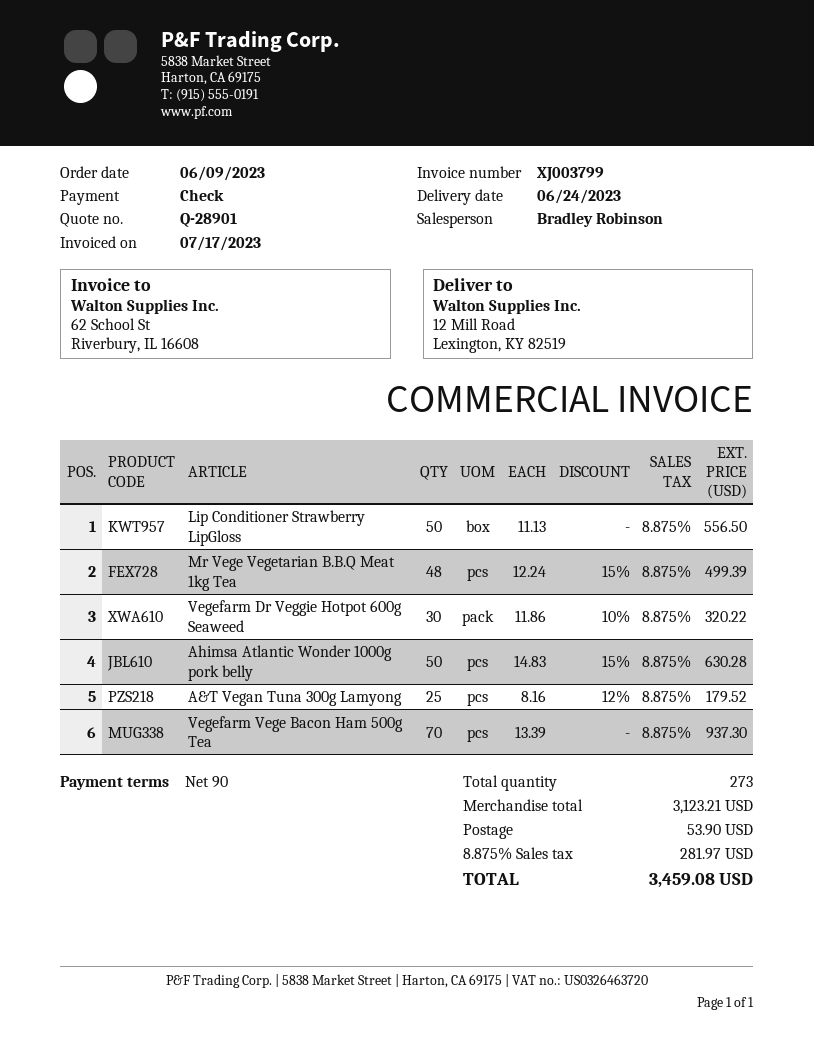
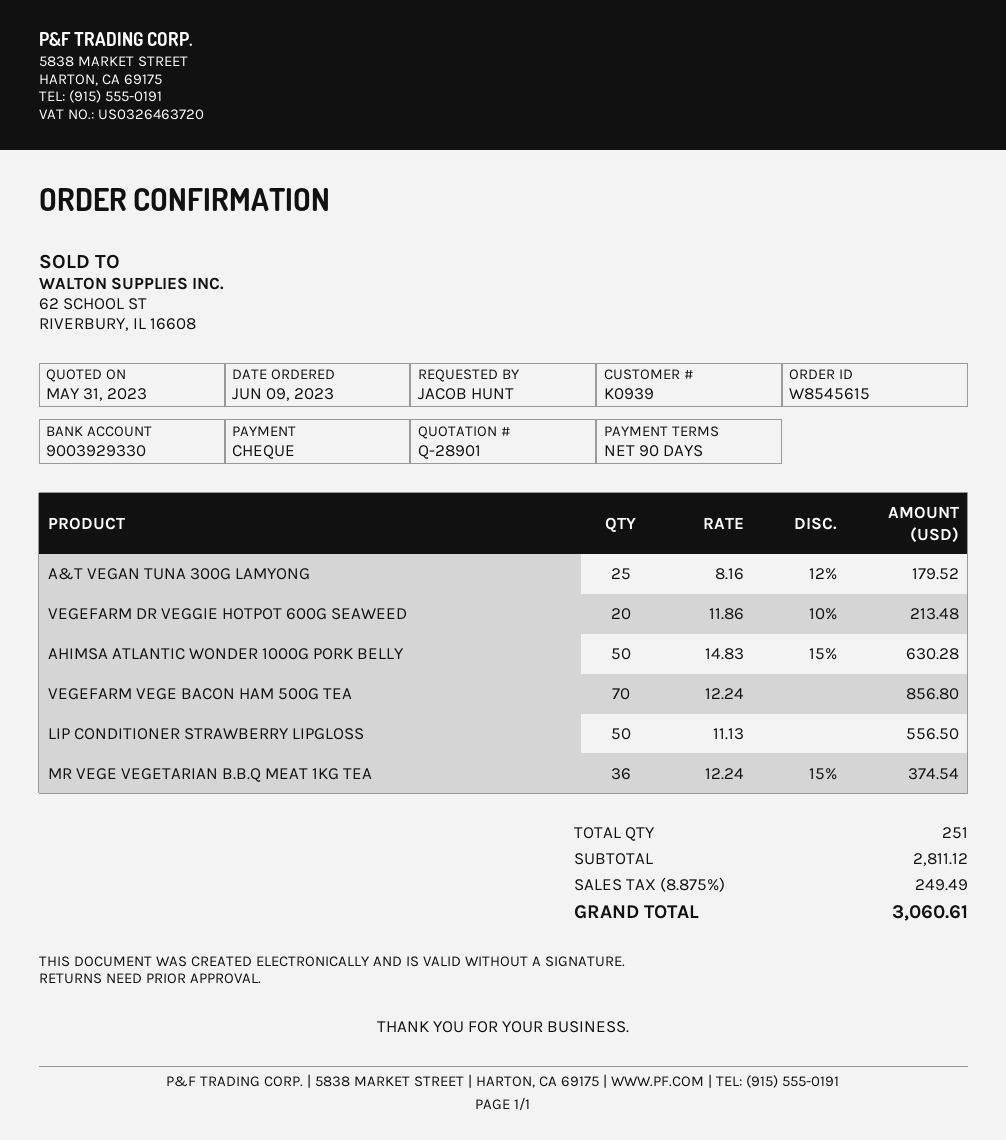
Mr Vege Vegetarian B.B.Q Meat 1kg Tea: 48 x 12.24 - 15% = 499.39 -> 36 x 12.24 - 15% = 374.54
Vegefarm Dr Veggie Hotpot 600g Seaweed: 30 x 11.86 - 10% = 320.22 -> 20 x 11.86 - 10% = 213.48
Vegefarm Vege Bacon Ham 500g Tea: 70 x 13.39 = 937.30 -> 70 x 12.24 = 856.80
total quantity: 273 -> 251
subtotal: 3123.21 -> 2811.12
shipping: 53.90 -> none
tax: 8.875% = 281.97 -> 8.875% = 249.49
total: 3459.08 -> 3060.61

